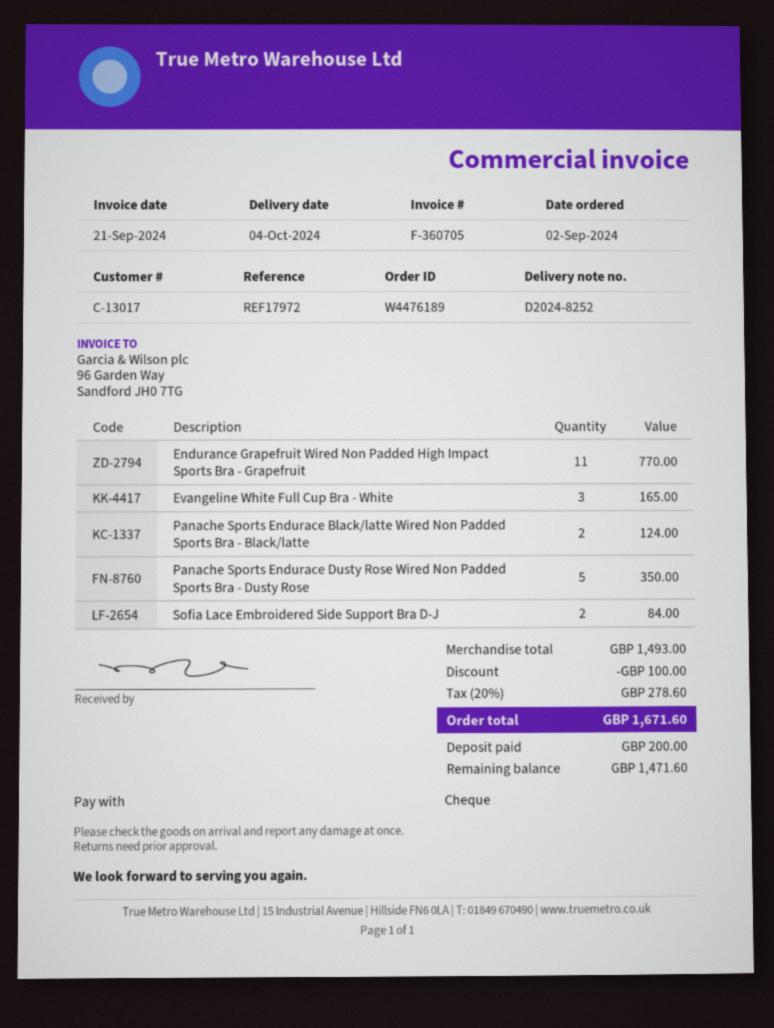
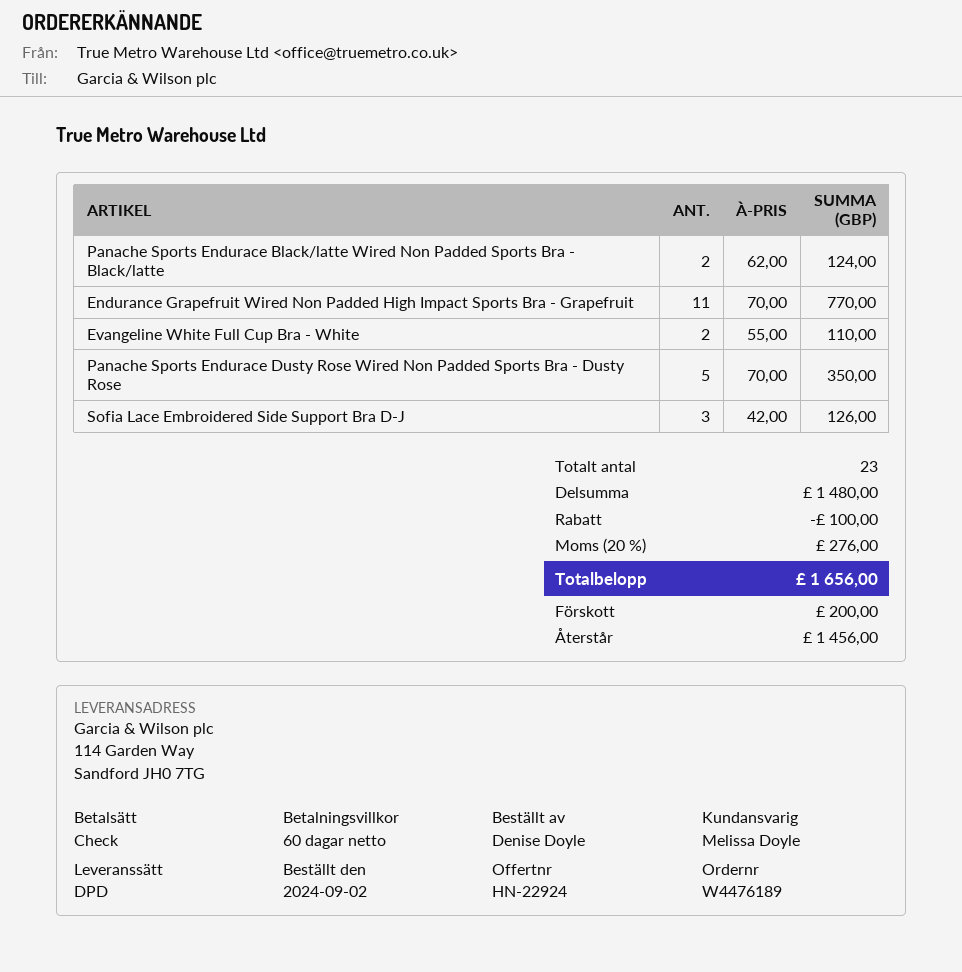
Evangeline White Full Cup Bra - White: 3 for 165.00 -> 2 for 110.00
Sofia Lace Embroidered Side Support Bra D-J: 2 for 84.00 -> 3 for 126.00
subtotal: 1493.00 -> 1480.00
tax: 20% = 278.60 -> 20% = 276.00
total: 1671.60 -> 1656.00
balance: 1471.60 -> 1456.00

